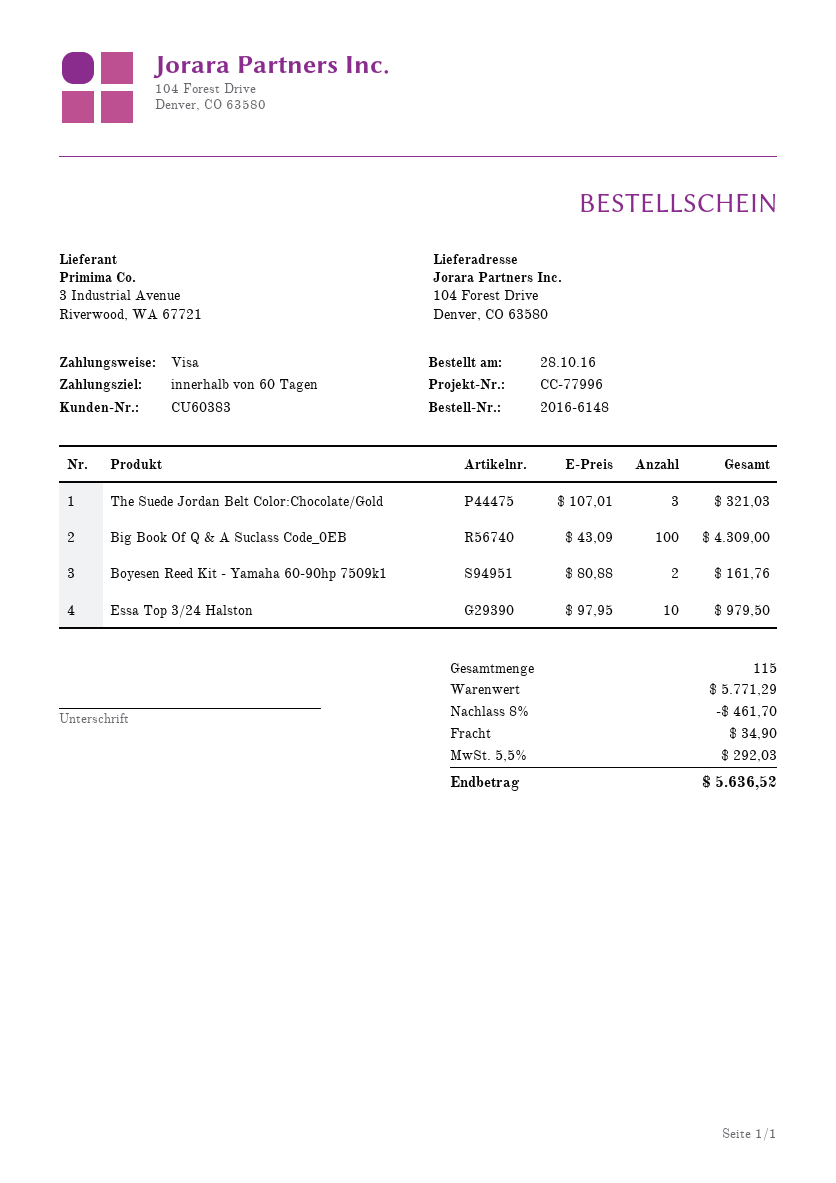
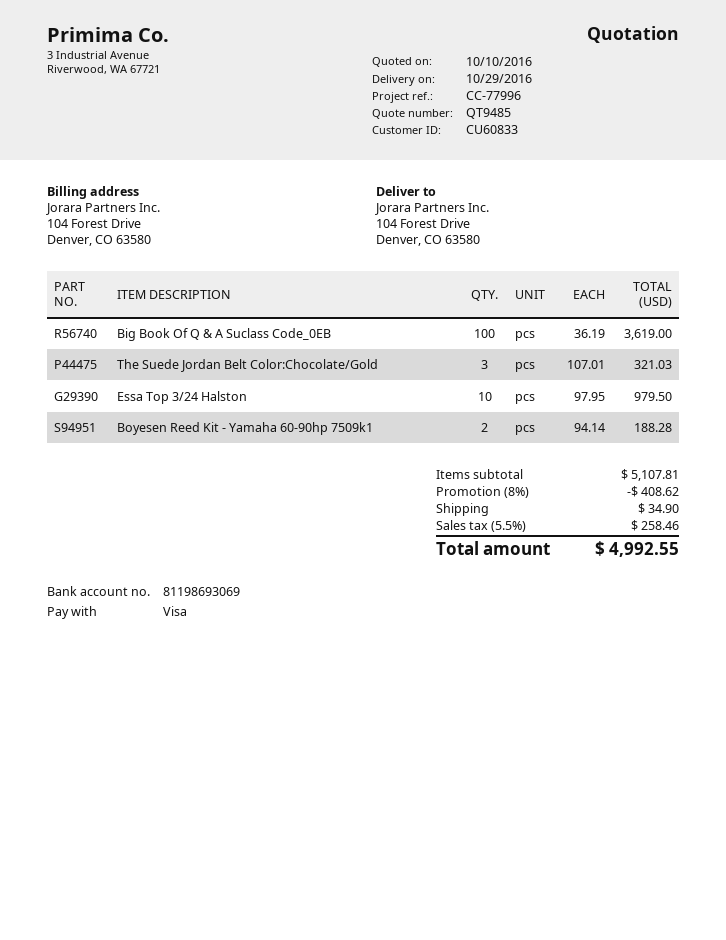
customer number: CU60383 -> CU60833
Big Book Of Q & A Suclass Code_0EB: 100 x 43.09 = 4309.00 -> 100 x 36.19 = 3619.00
Boyesen Reed Kit - Yamaha 60-90hp 7509k1: 2 x 80.88 = 161.76 -> 2 x 94.14 = 188.28
subtotal: 5771.29 -> 5107.81
discount: 8% = 461.70 -> 8% = 408.62
tax: 5.5% = 292.03 -> 5.5% = 258.46
total: 5636.52 -> 4992.55

